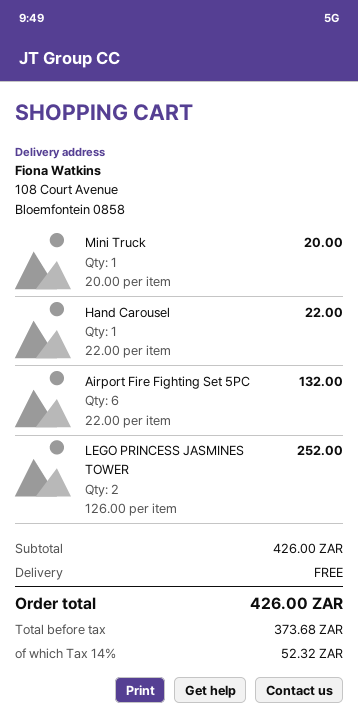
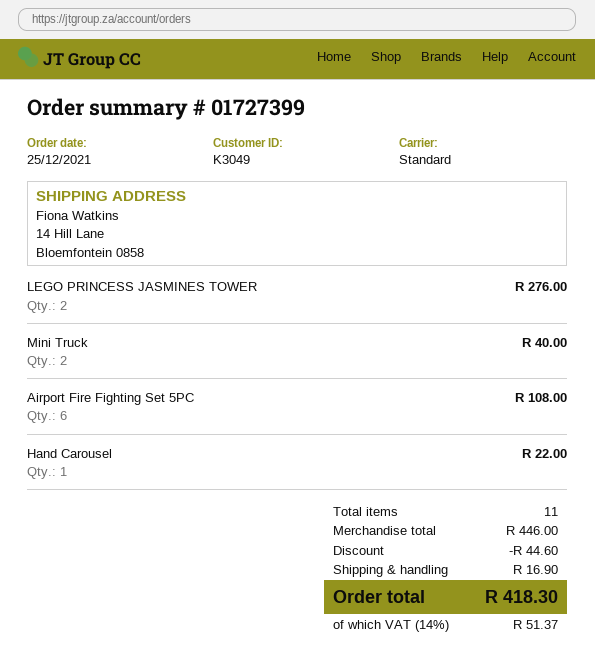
ship to: 108 Court Avenue, Bloemfontein 0858 -> 14 Hill Lane, Bloemfontein 0858
Mini Truck: 1 for 20.00 -> 2 for 40.00
Airport Fire Fighting Set 5PC: 6 for 132.00 -> 6 for 108.00
LEGO PRINCESS JASMINES TOWER: 2 for 252.00 -> 2 for 276.00
subtotal: 426.00 -> 446.00
discount: none -> 44.60
shipping: 0.00 -> 16.90
tax: 14% = 52.32 -> 14% = 51.37
total: 426.00 -> 418.30

